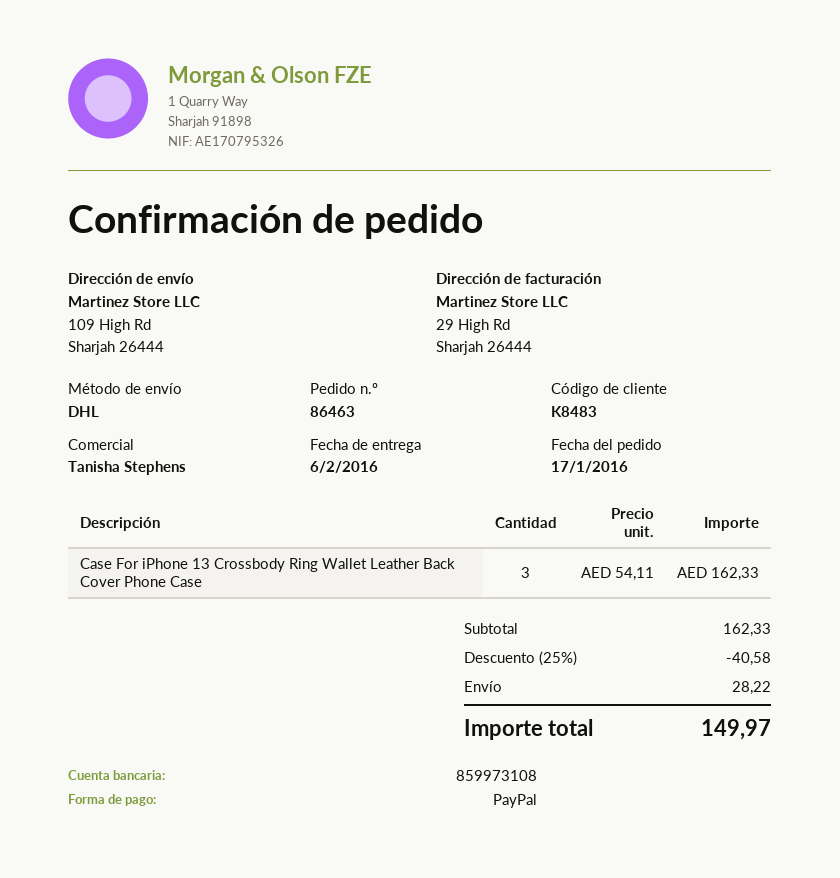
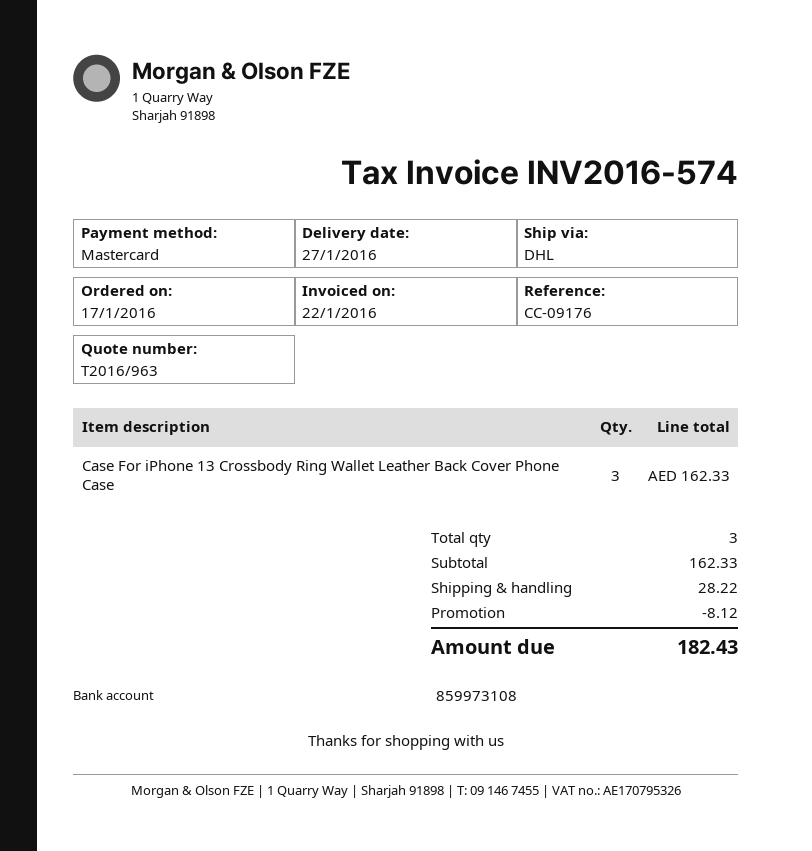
delivery date: 2016-02-06 -> 2016-01-27
payment method: PayPal -> Mastercard
discount: 40.58 -> 8.12
total: 149.97 -> 182.43

